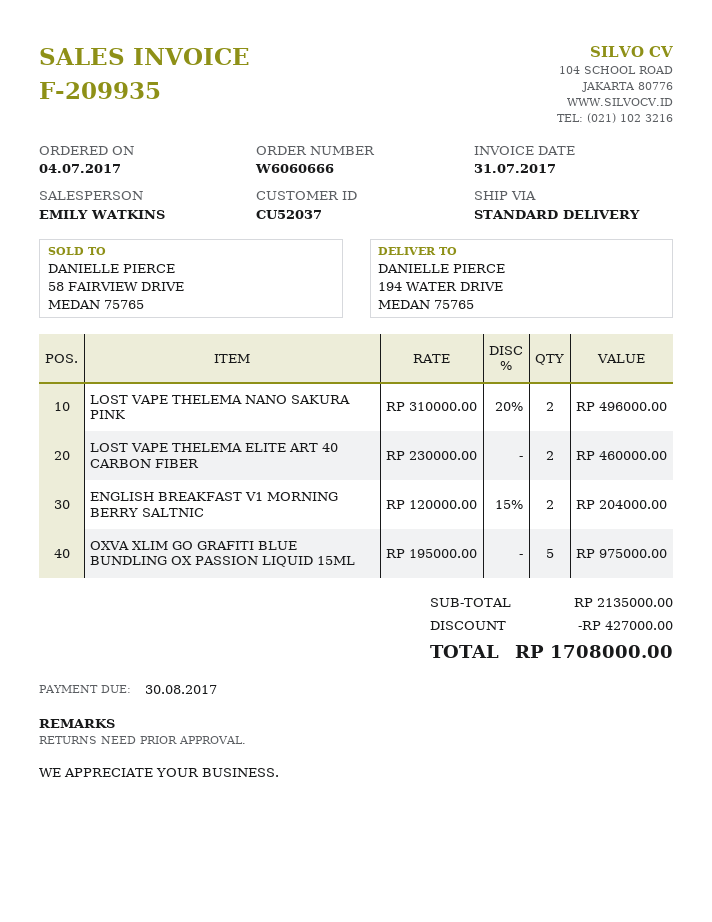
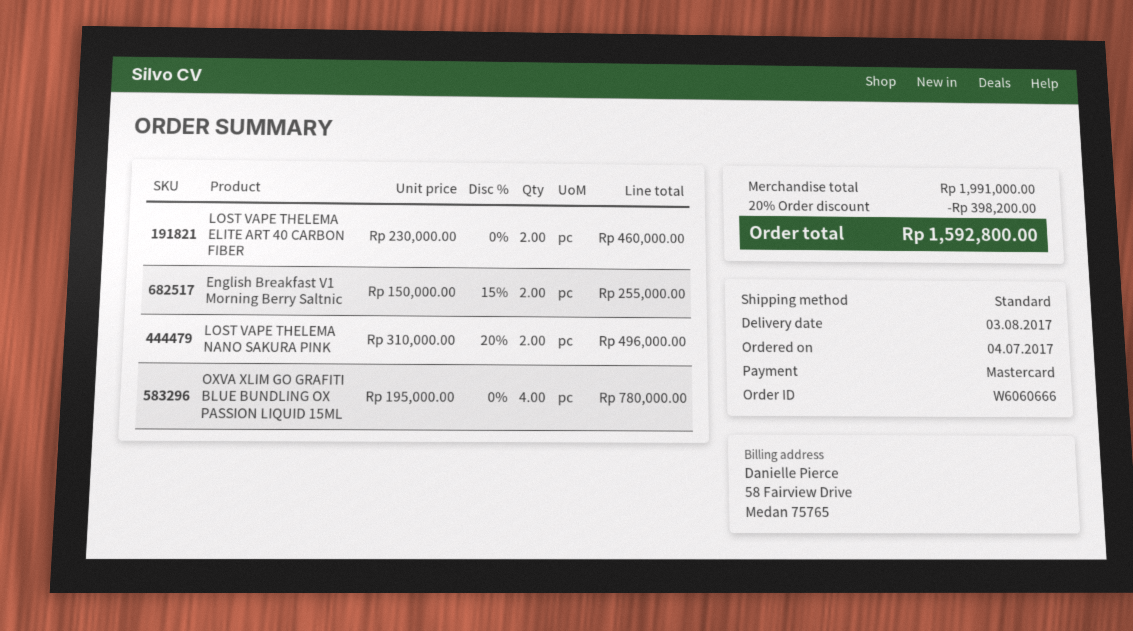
ENGLISH BREAKFAST V1 MORNING BERRY SALTNIC: 2 x 120000.00 - 15% = 204000.00 -> 2 x 150000.00 - 15% = 255000.00
OXVA XLIM GO GRAFITI BLUE BUNDLING OX PASSION LIQUID 15ML: 5 x 195000.00 = 975000.00 -> 4 x 195000.00 = 780000.00
subtotal: 2135000.00 -> 1991000.00
discount: 427000.00 -> 398200.00
total: 1708000.00 -> 1592800.00

